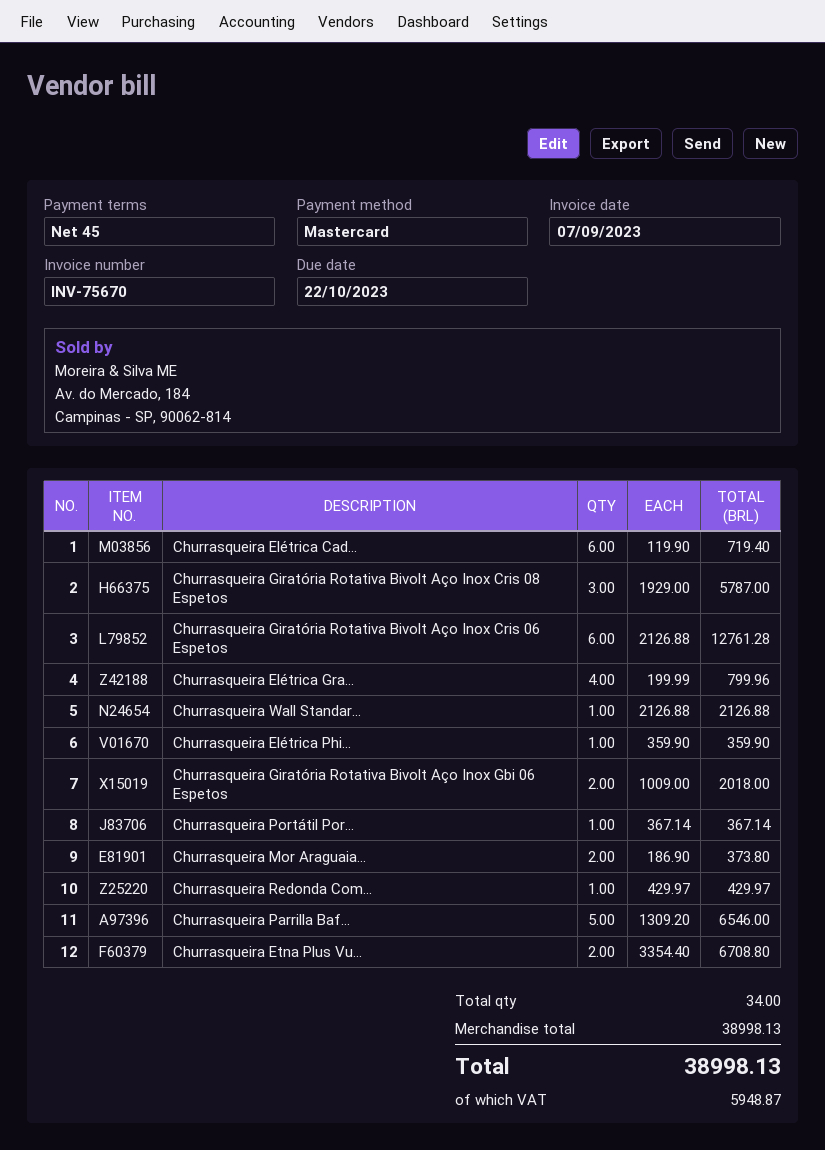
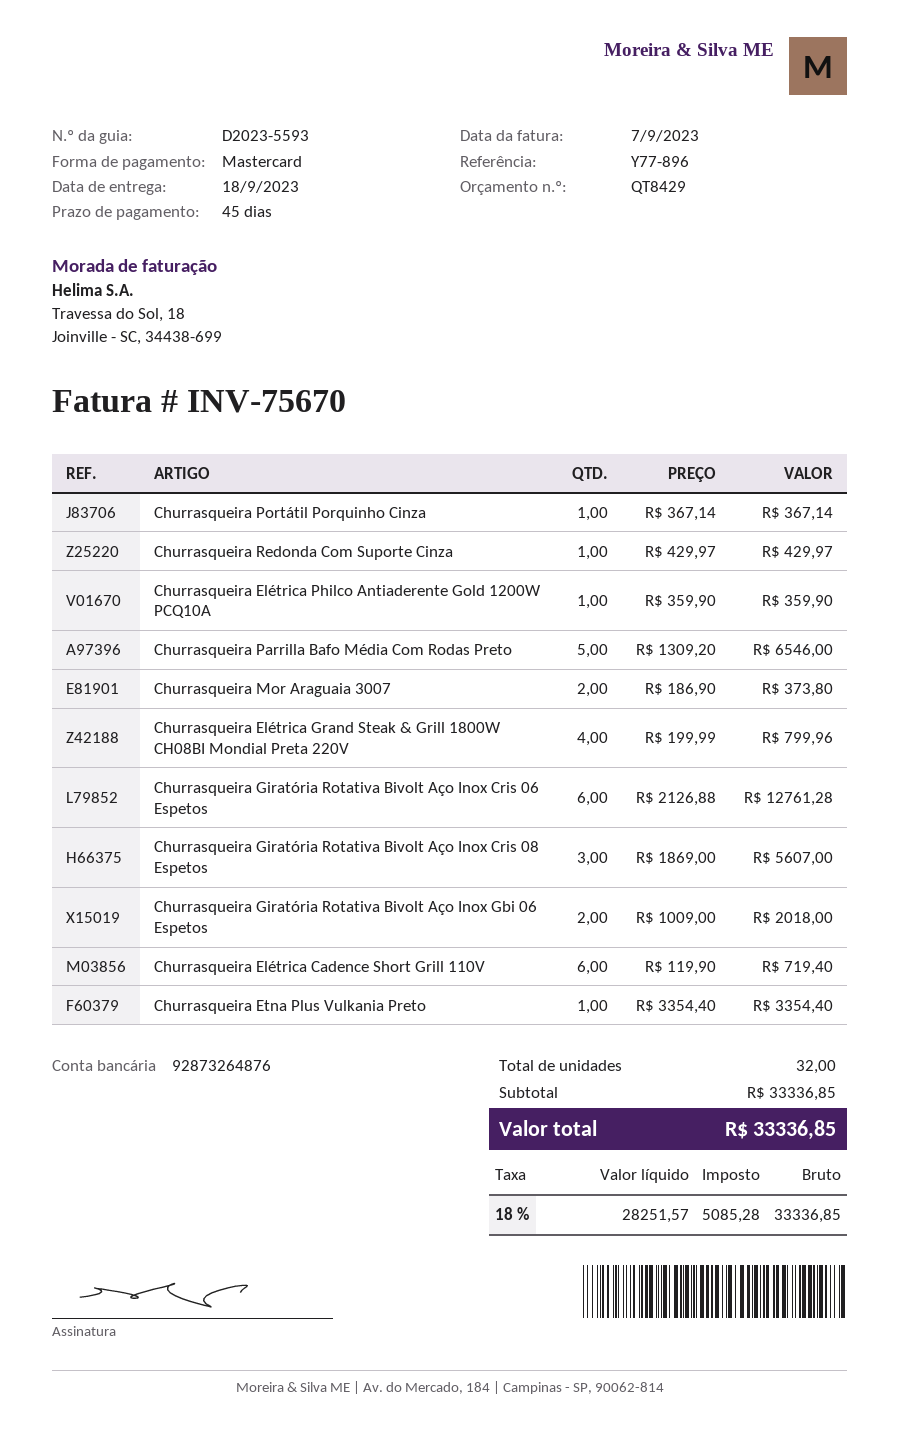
Churrasqueira Giratória Rotativa Bivolt Aço Inox Cris 08 Espetos: 3 x 1929.00 = 5787.00 -> 3 x 1869.00 = 5607.00
Churrasqueira Wall Standar...: 1 x 2126.88 = 2126.88 -> none
Churrasqueira Etna Plus Vu...: 2 x 3354.40 = 6708.80 -> 1 x 3354.40 = 3354.40
total quantity: 34 -> 32
subtotal: 38998.13 -> 33336.85
tax: 5948.87 -> 5085.28
total: 38998.13 -> 33336.85

